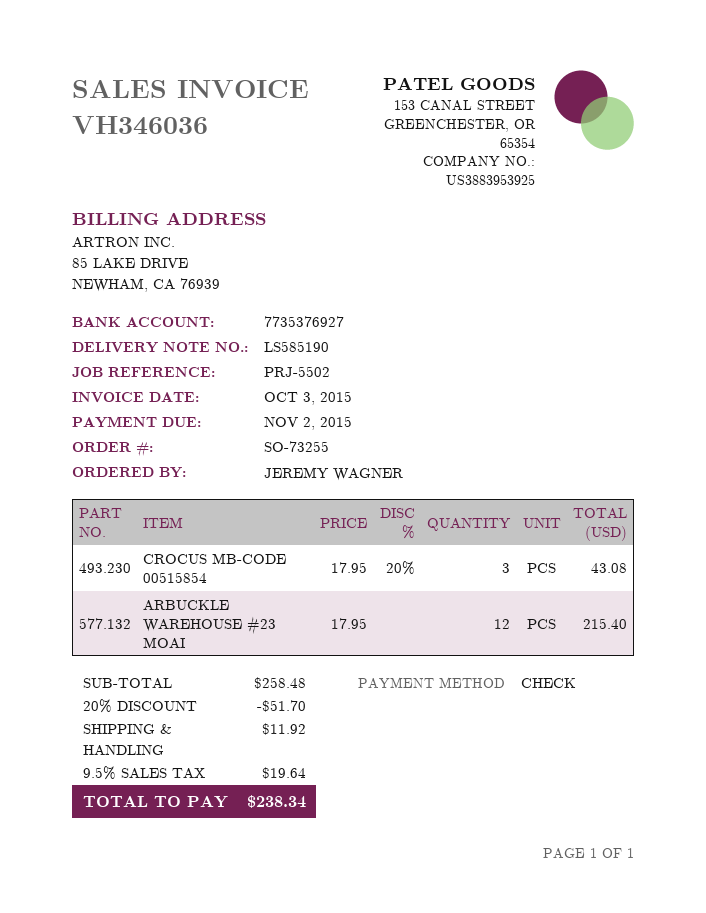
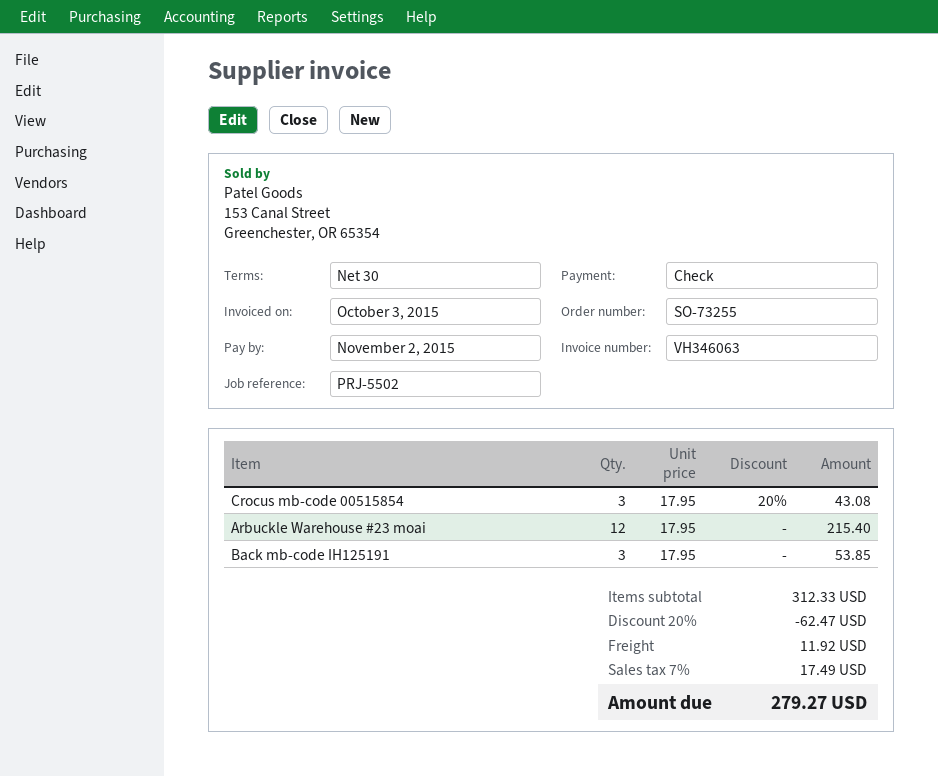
invoice number: VH346036 -> VH346063
Back mb-code IH125191: none -> 3 x 17.95 = 53.85
subtotal: 258.48 -> 312.33
discount: 20% = 51.70 -> 20% = 62.47
tax: 9.5% = 19.64 -> 7% = 17.49
total: 238.34 -> 279.27

